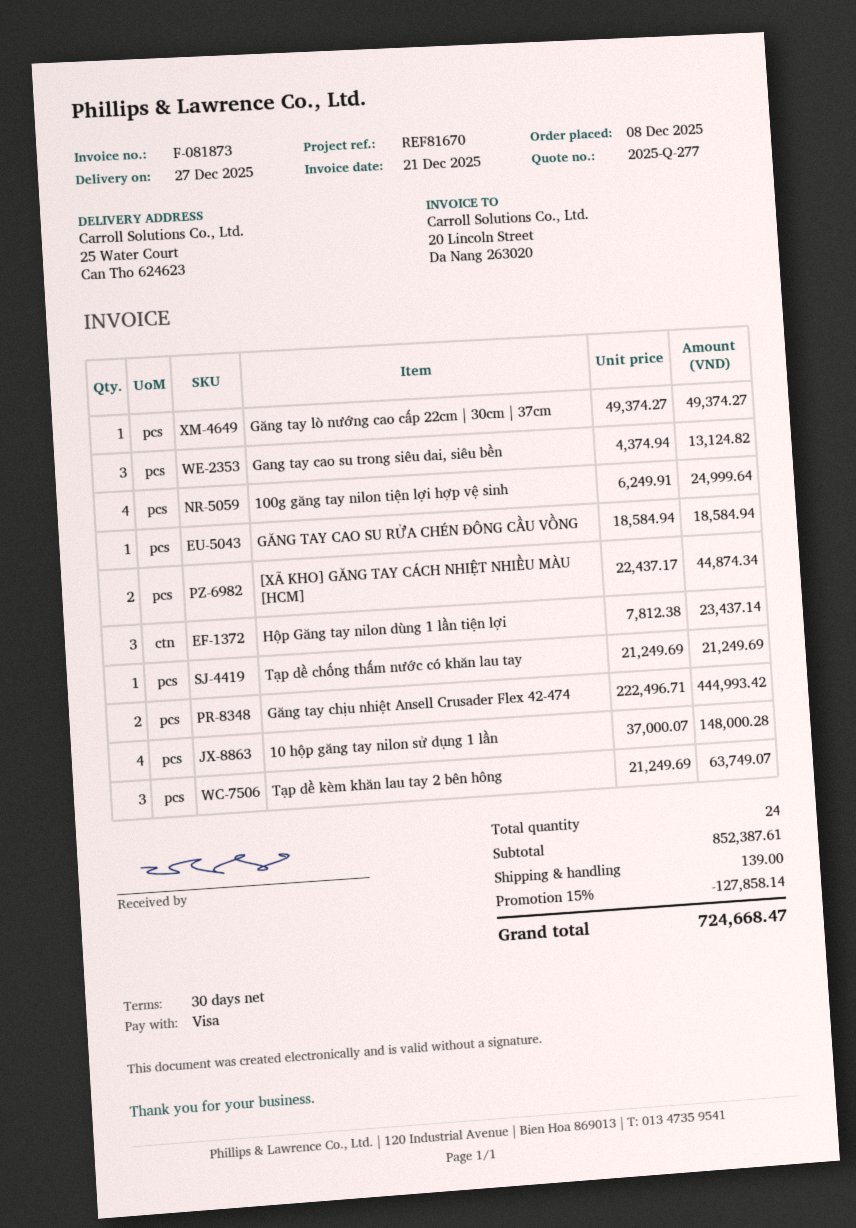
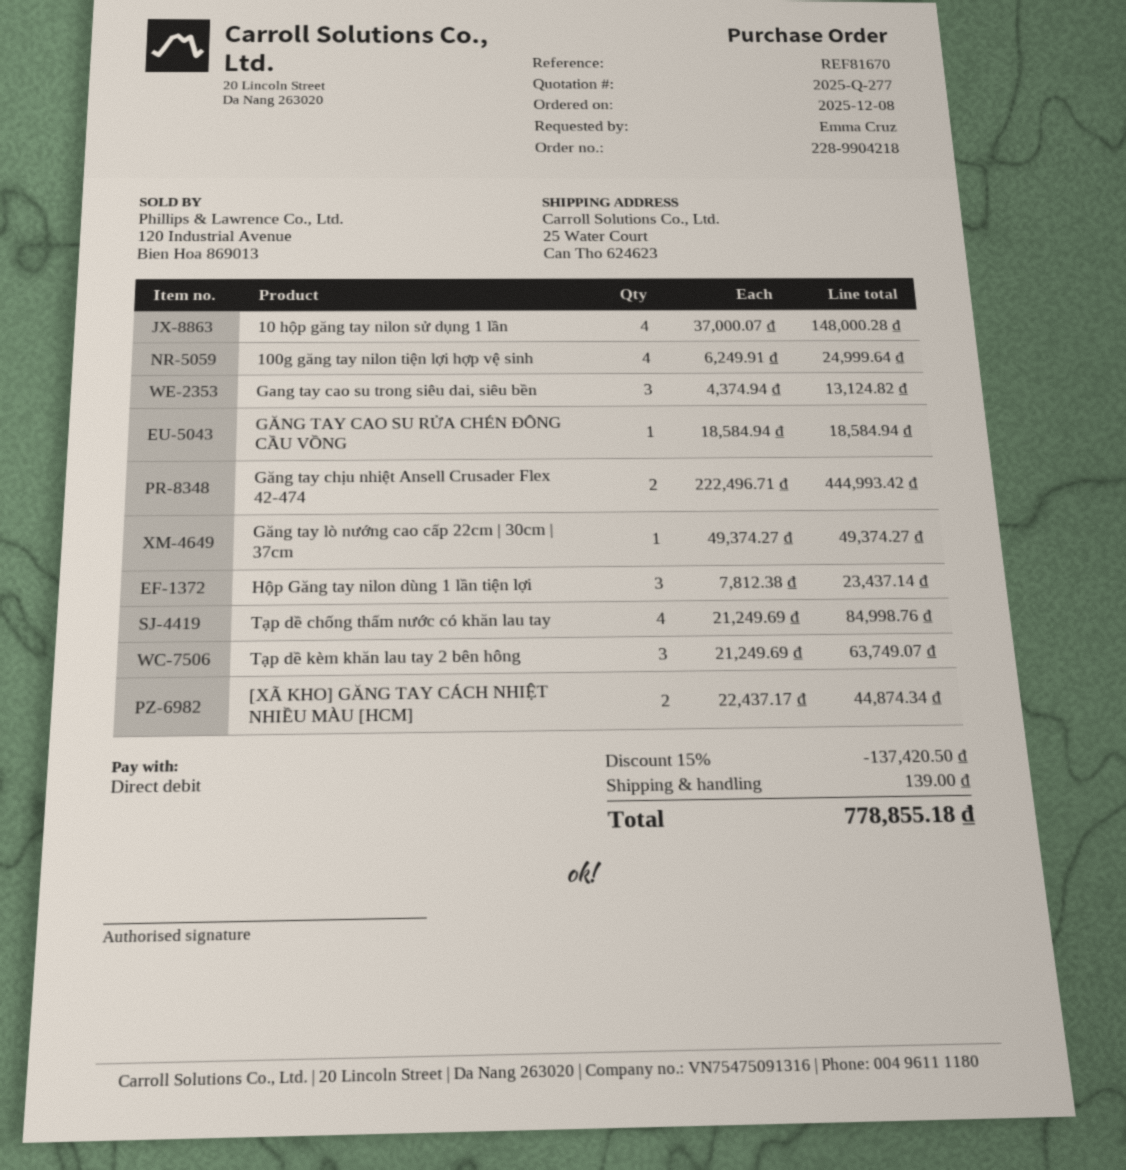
payment method: Visa -> direct debit
Tạp dề chống thấm nước có khăn lau tay: 1 x 21249.69 = 21249.69 -> 4 x 21249.69 = 84998.76
discount: 15% = 127858.14 -> 15% = 137420.50
total: 724668.47 -> 778855.18

